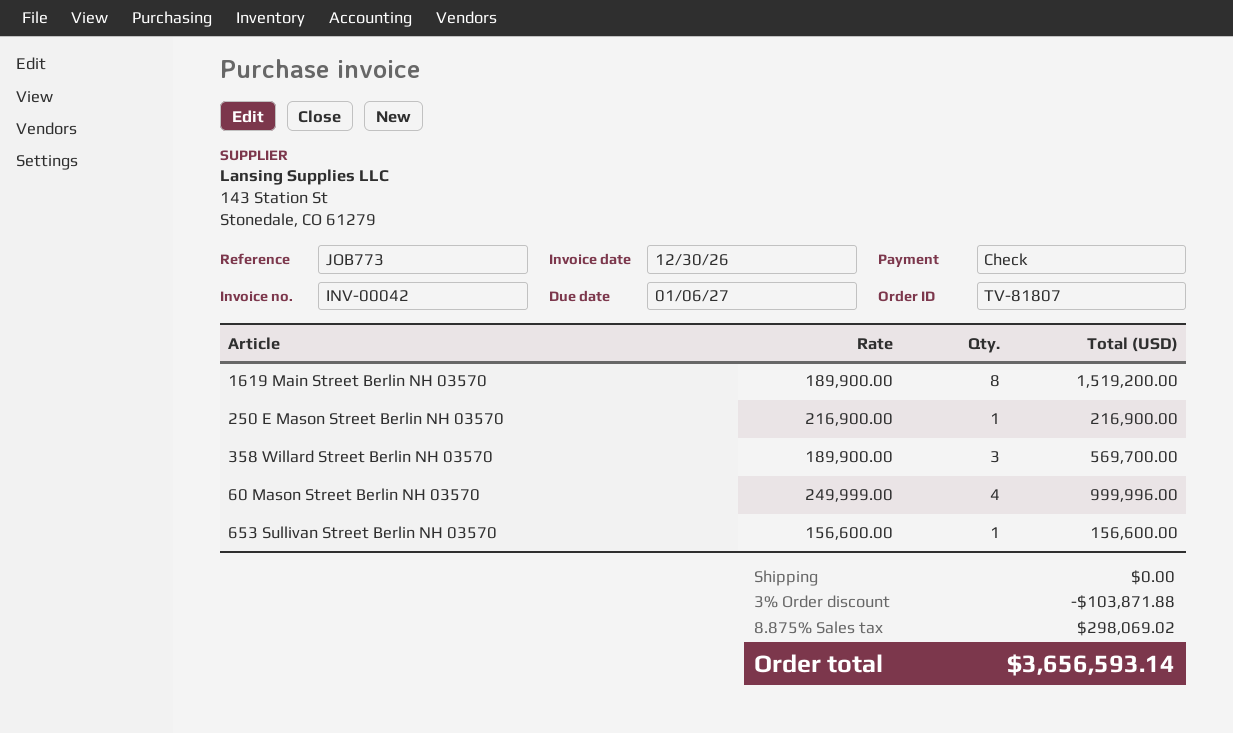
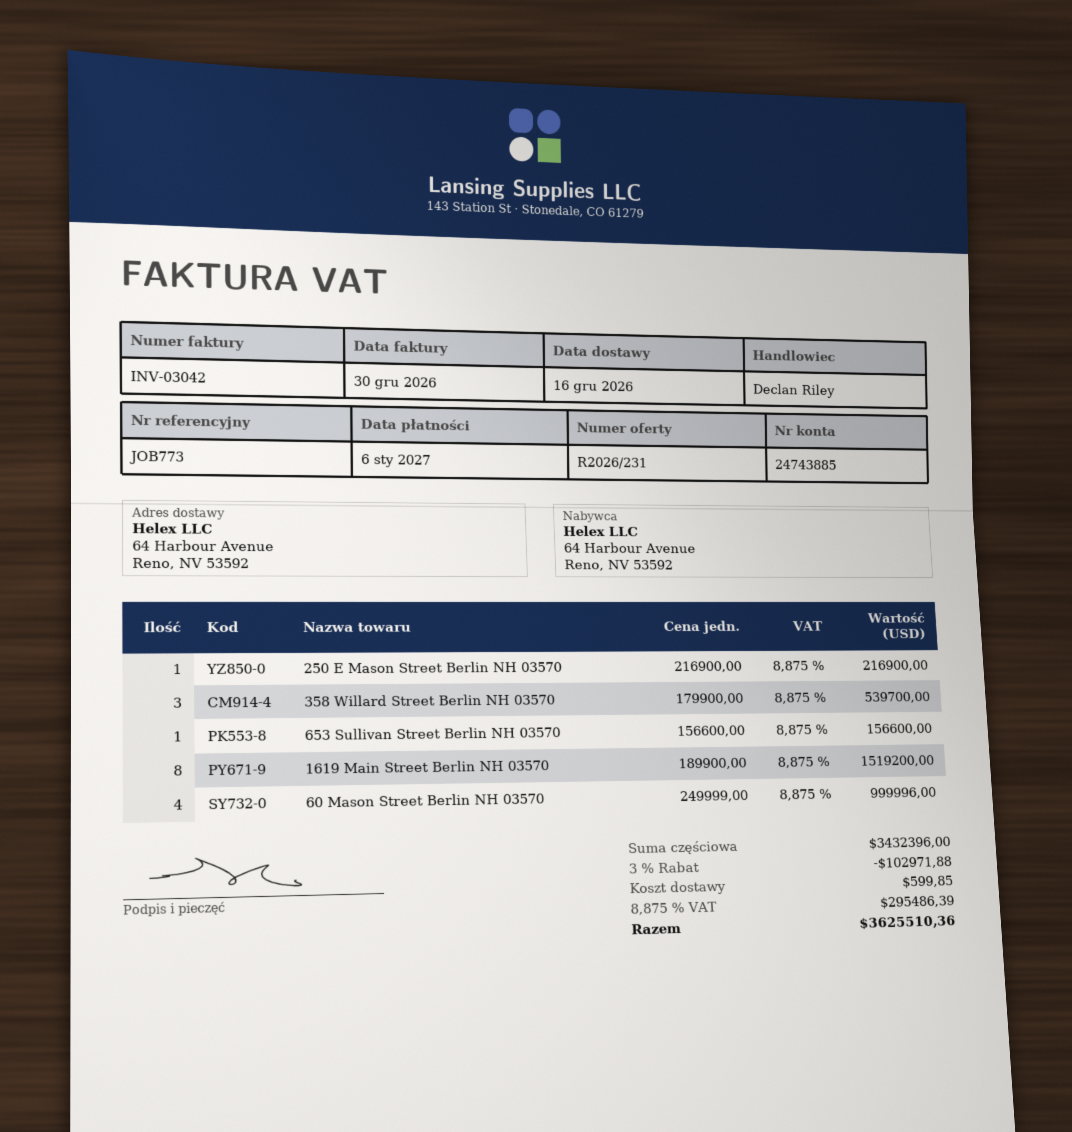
invoice number: INV-00042 -> INV-03042
358 Willard Street Berlin NH 03570: 3 x 189900.00 = 569700.00 -> 3 x 179900.00 = 539700.00
discount: 3% = 103871.88 -> 3% = 102971.88
shipping: 0.00 -> 599.85
tax: 8.875% = 298069.02 -> 8.875% = 295486.39
total: 3656593.14 -> 3625510.36

